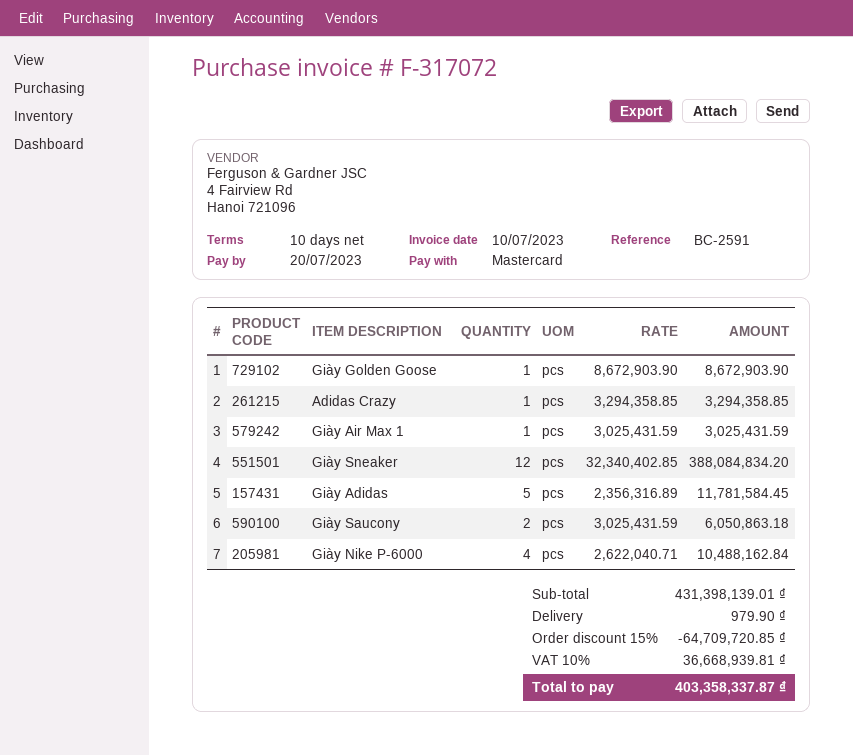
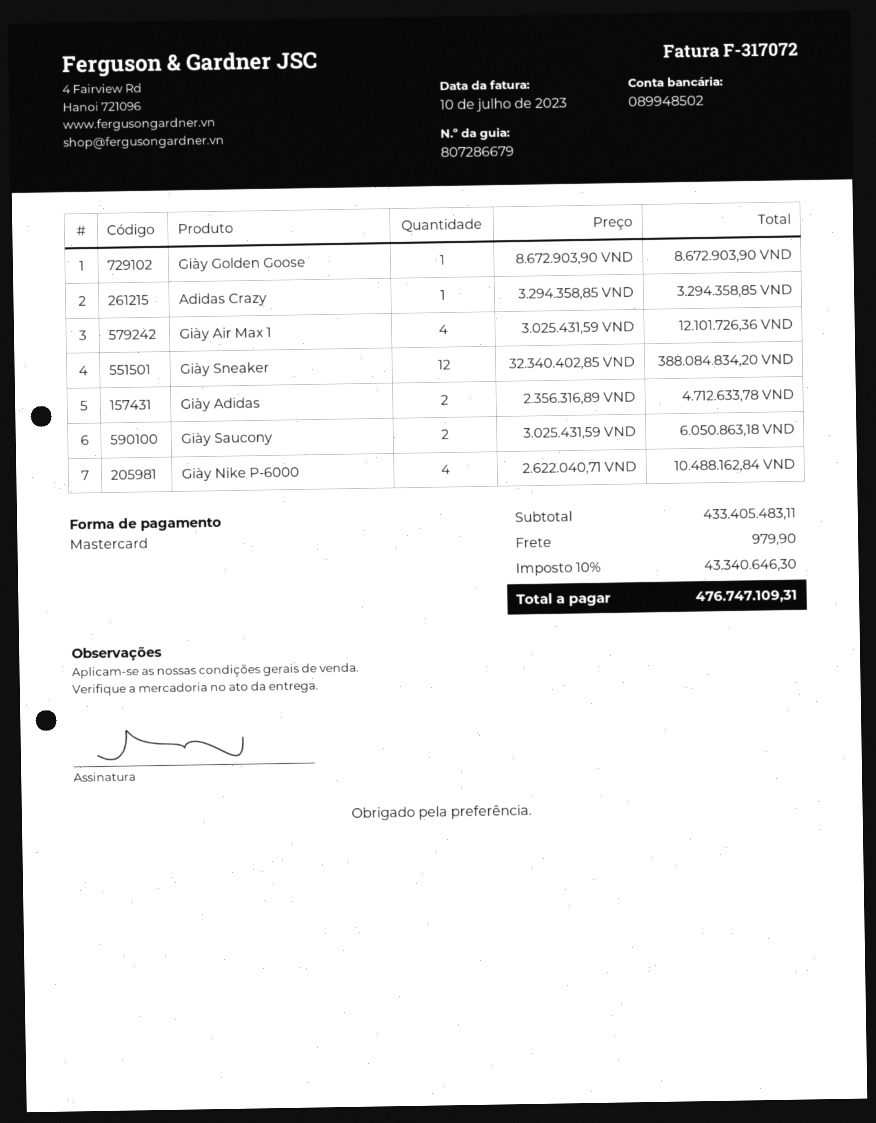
Giày Air Max 1: 1 x 3025431.59 = 3025431.59 -> 4 x 3025431.59 = 12101726.36
Giày Adidas: 5 x 2356316.89 = 11781584.45 -> 2 x 2356316.89 = 4712633.78
subtotal: 431398139.01 -> 433405483.11
discount: 15% = 64709720.85 -> none
tax: 10% = 36668939.81 -> 10% = 43340646.30
total: 403358337.87 -> 476747109.31

